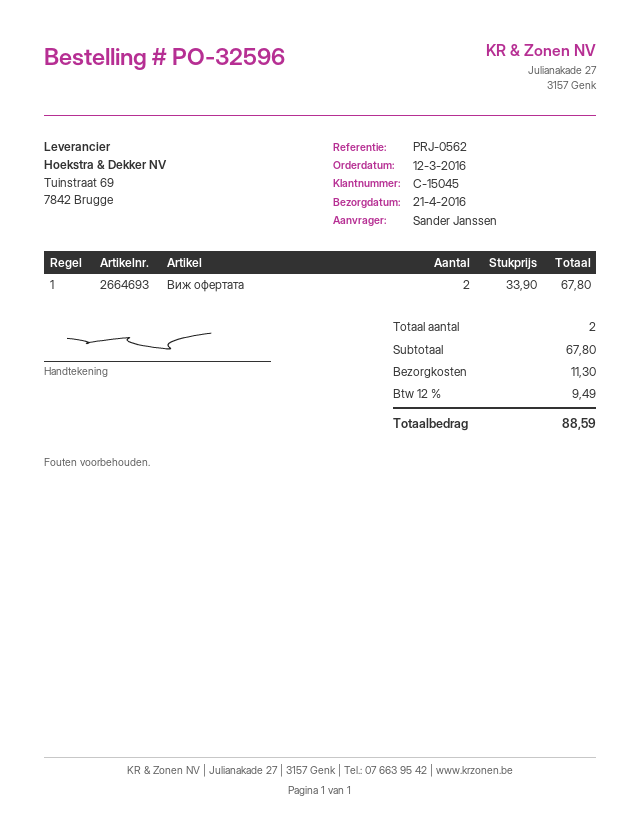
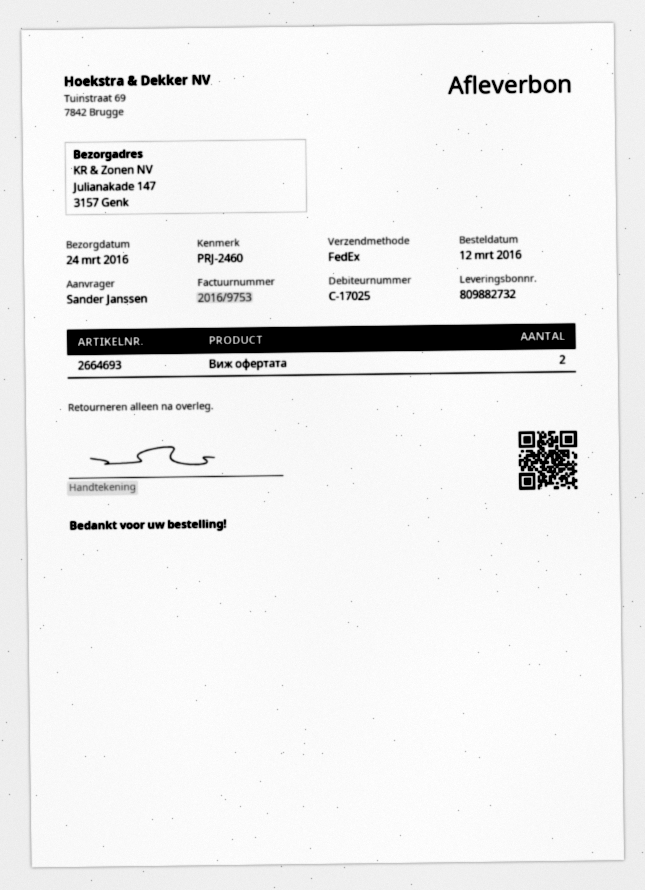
delivery date: 2016-04-21 -> 2016-03-24
customer number: C-15045 -> C-17025
reference: PRJ-0562 -> PRJ-2460

